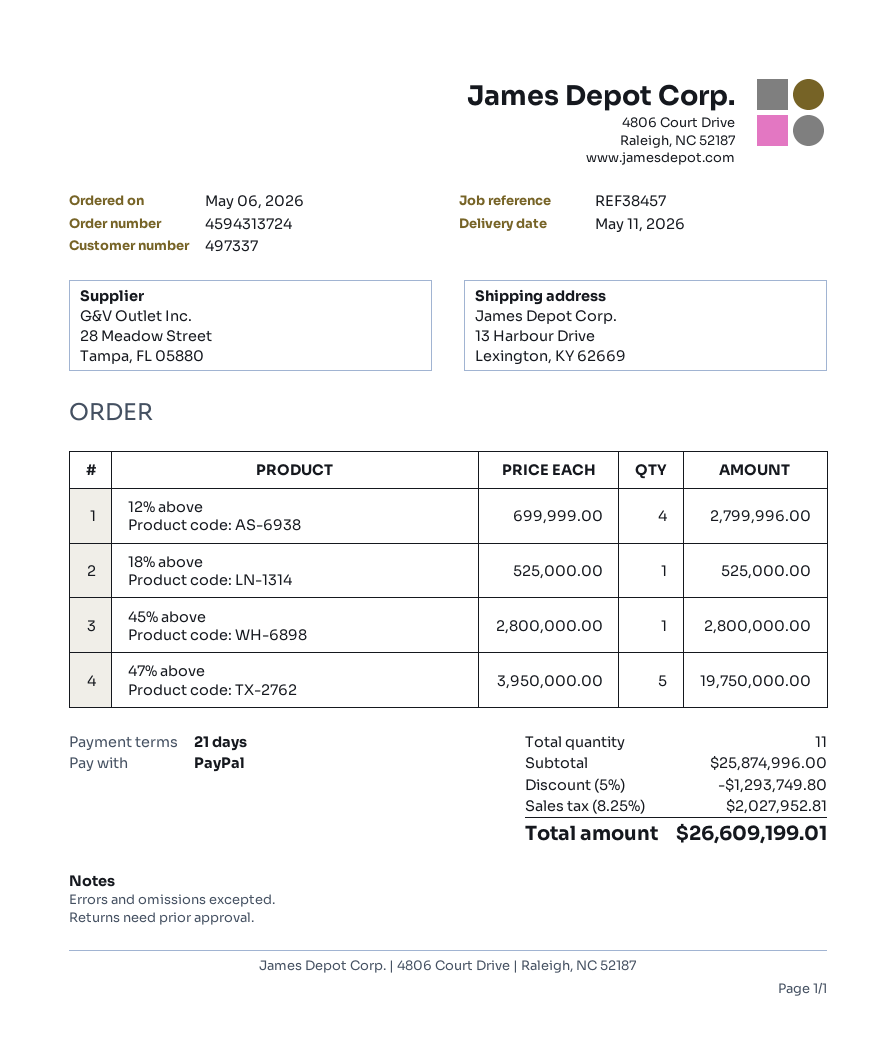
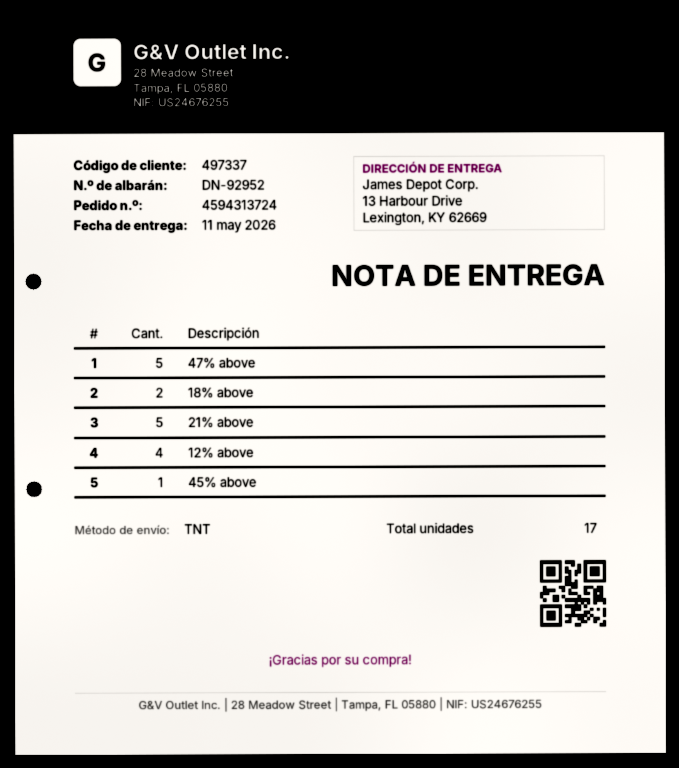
18% above: 1 -> 2
21% above: none -> 5
total quantity: 11 -> 17

